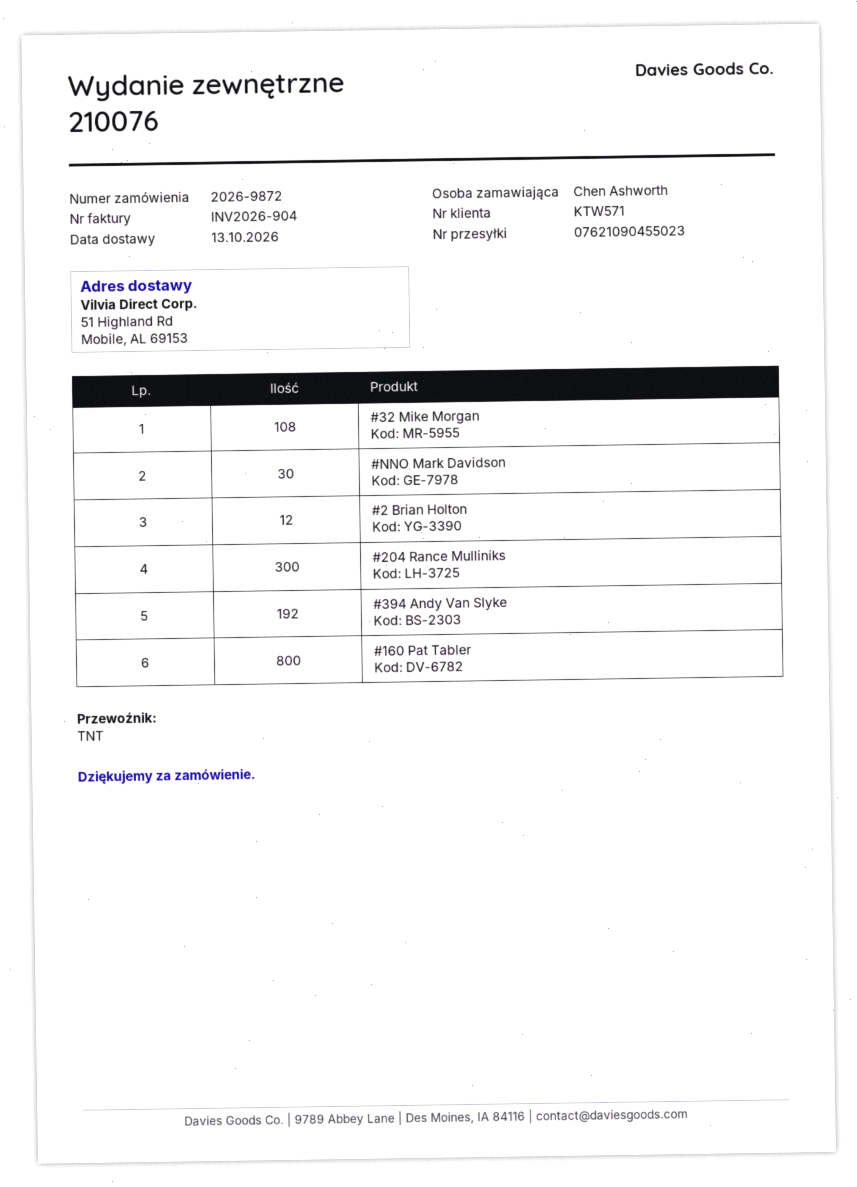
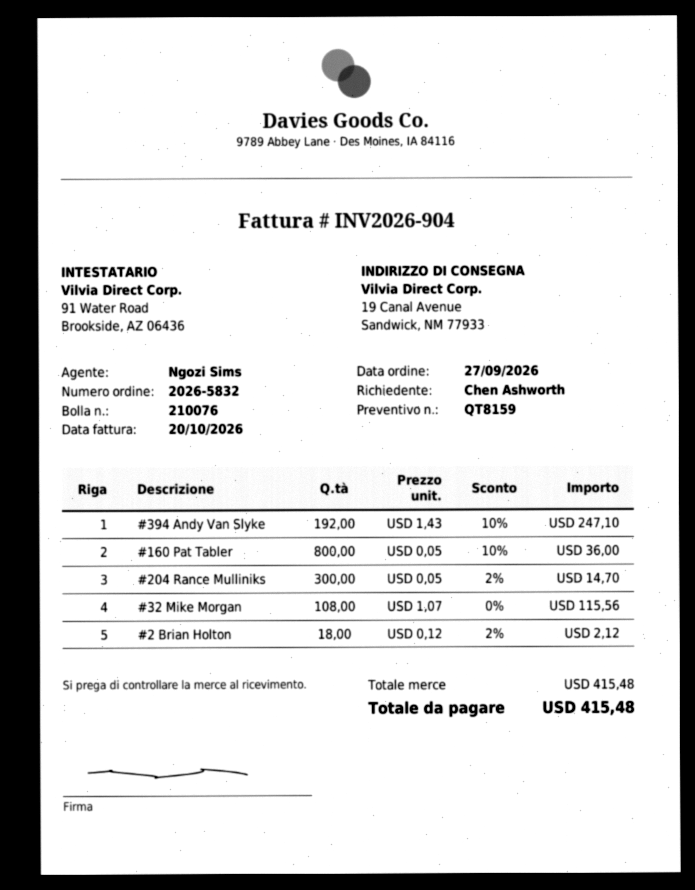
order number: 2026-9872 -> 2026-5832
ship to: 51 Highland Rd, Mobile, AL 69153 -> 19 Canal Avenue, Sandwick, NM 77933
#NNO Mark Davidson: 30 -> none
#2 Brian Holton: 12 -> 18

